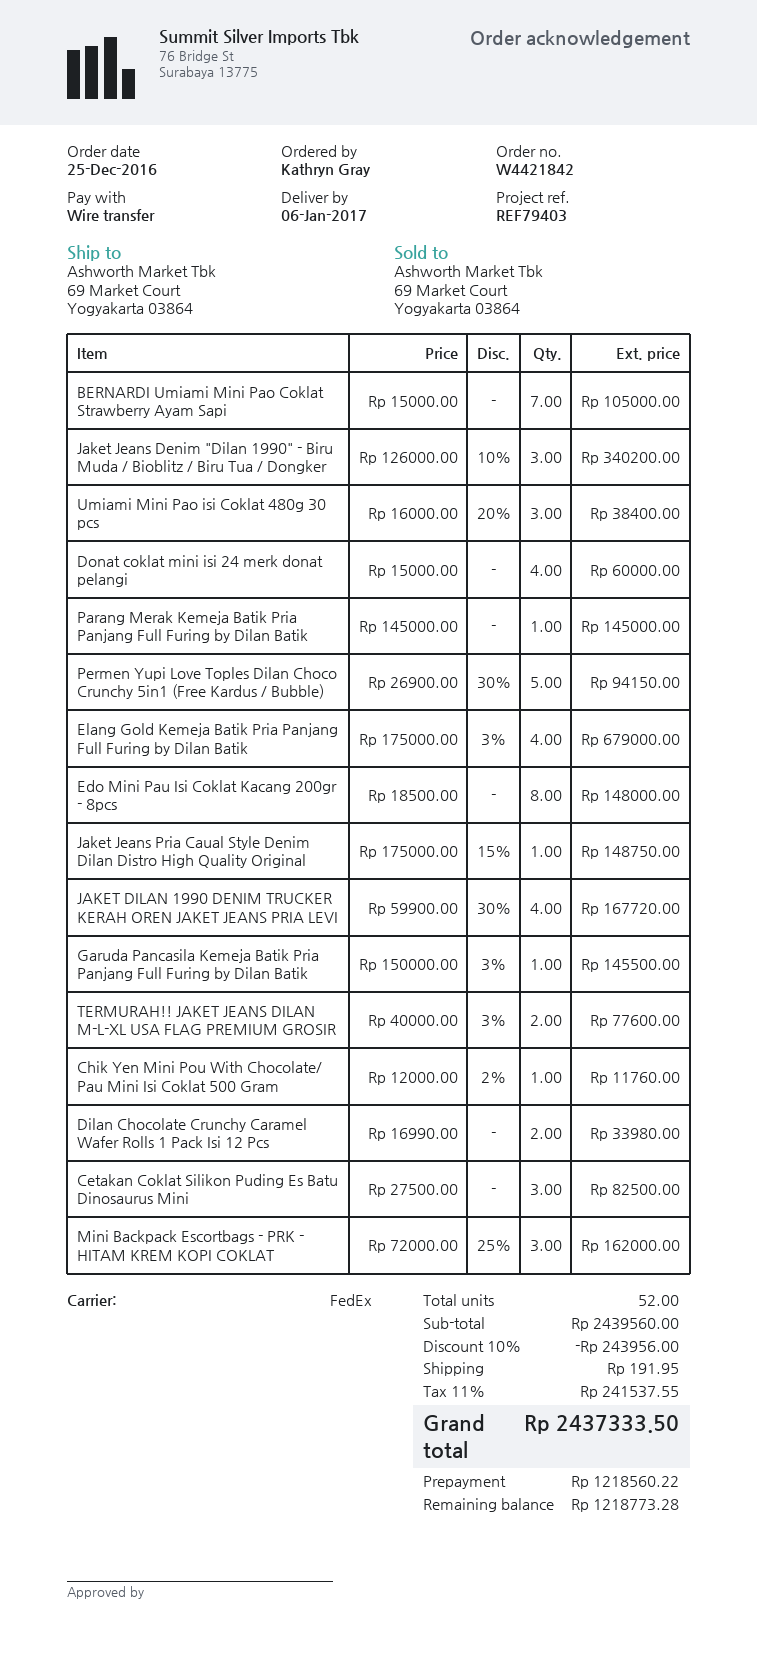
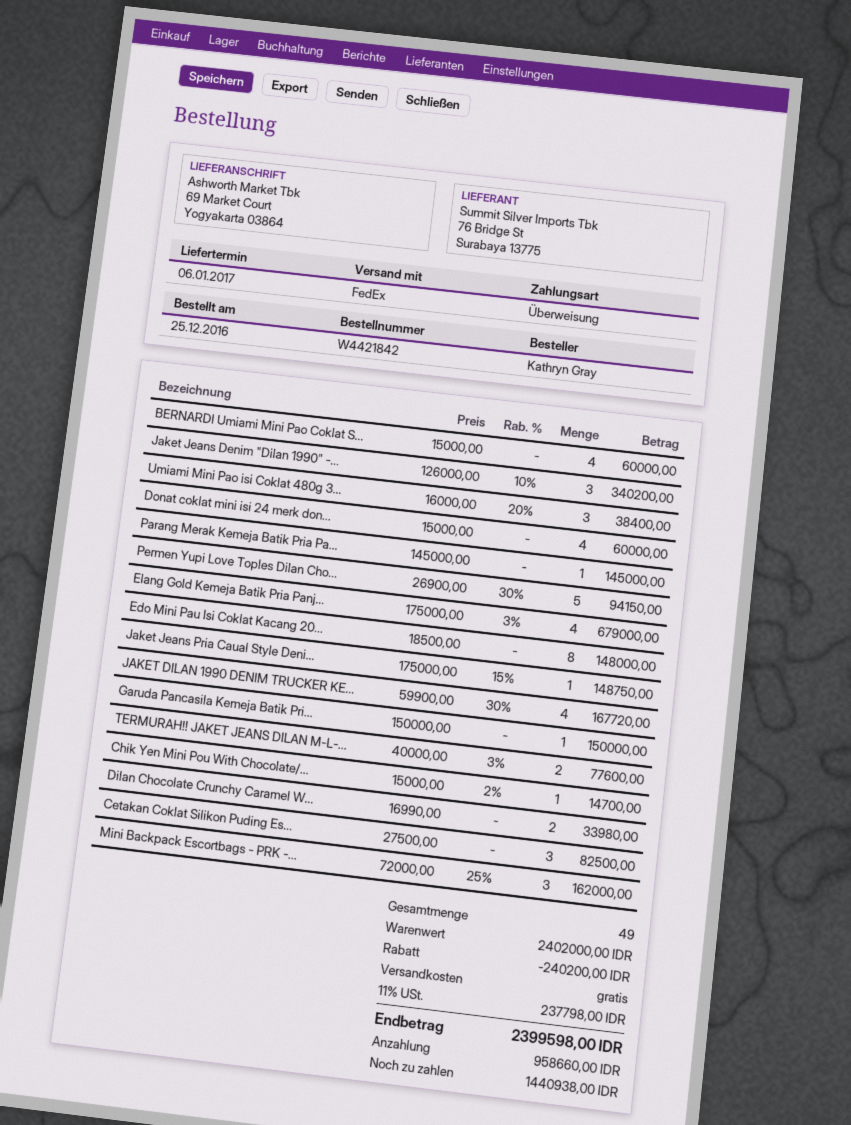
BERNARDI Umiami Mini Pao Coklat Strawberry Ayam Sapi: 7 x 15000.00 = 105000.00 -> 4 x 15000.00 = 60000.00
Garuda Pancasila Kemeja Batik Pria Panjang Full Furing by Dilan Batik: 1 x 150000.00 - 3% = 145500.00 -> 1 x 150000.00 = 150000.00
Chik Yen Mini Pou With Chocolate/ Pau Mini Isi Coklat 500 Gram: 1 x 12000.00 - 2% = 11760.00 -> 1 x 15000.00 - 2% = 14700.00
total quantity: 52 -> 49
subtotal: 2439560.00 -> 2402000.00
discount: 243956.00 -> 240200.00
shipping: 191.95 -> 0.00
tax: 11% = 241537.55 -> 11% = 237798.00
total: 2437333.50 -> 2399598.00
deposit: 1218560.22 -> 958660.00
balance: 1218773.28 -> 1440938.00

